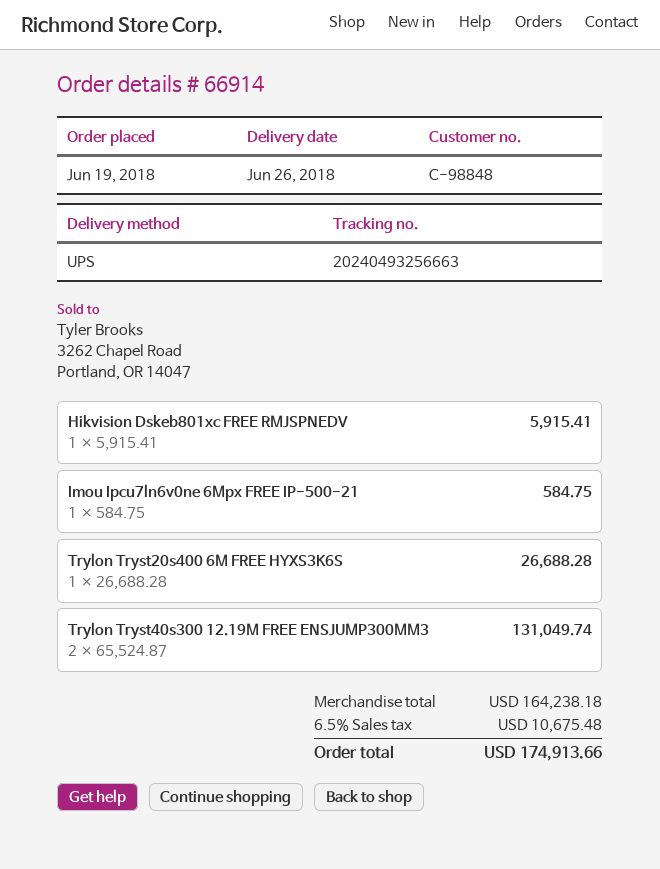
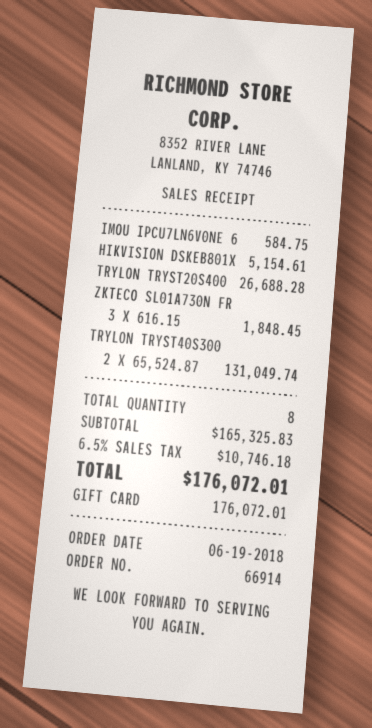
Hikvision Dskeb801xc FREE RMJSPNEDV: 1 x 5915.41 = 5915.41 -> 1 x 5154.61 = 5154.61
ZKTECO SL01A730N FR: none -> 3 x 616.15 = 1848.45
subtotal: 164238.18 -> 165325.83
tax: 6.5% = 10675.48 -> 6.5% = 10746.18
total: 174913.66 -> 176072.01

